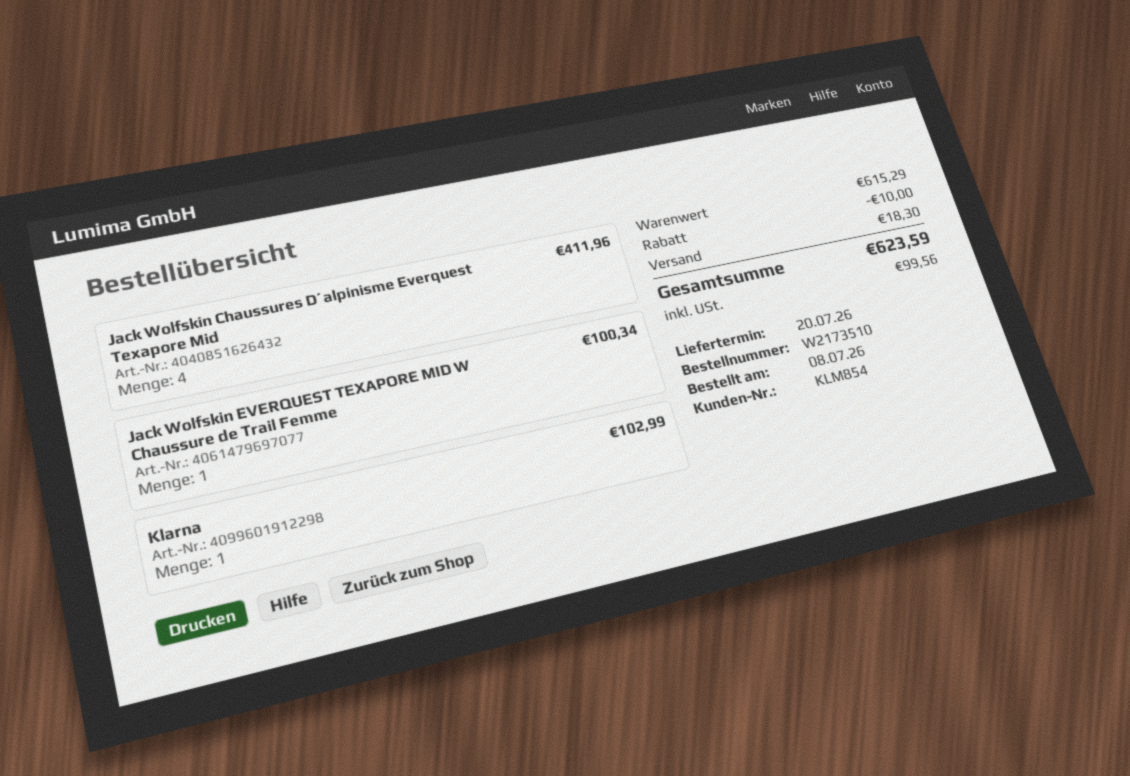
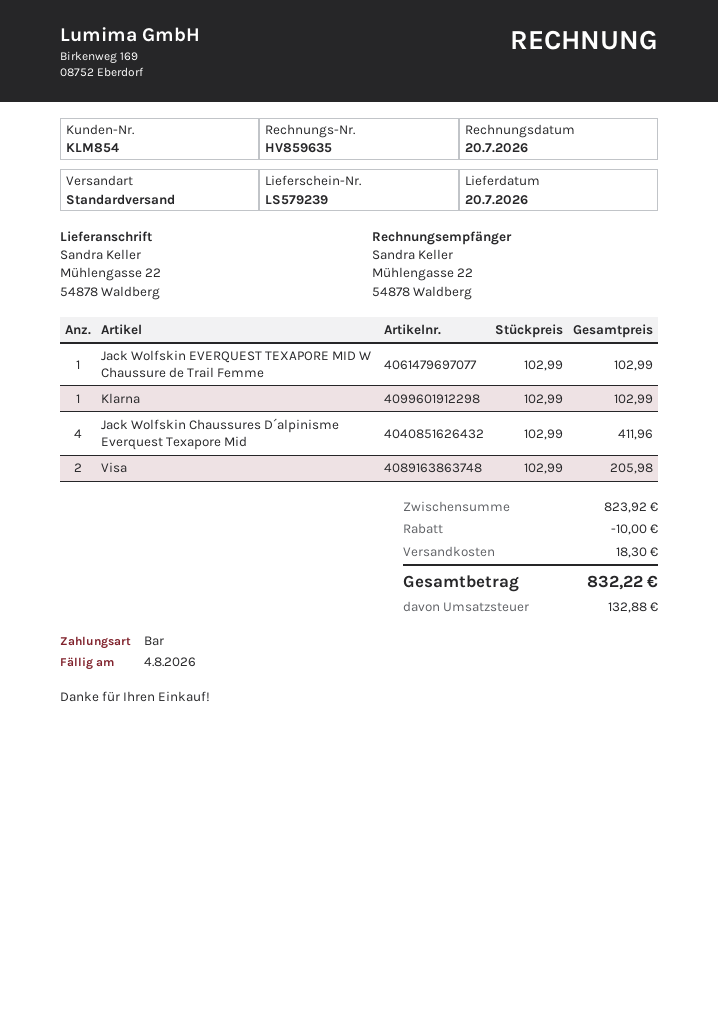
Jack Wolfskin EVERQUEST TEXAPORE MID W Chaussure de Trail Femme: 1 for 100.34 -> 1 for 102.99
Visa: none -> 2 for 205.98
subtotal: 615.29 -> 823.92
tax: 99.56 -> 132.88
total: 623.59 -> 832.22

